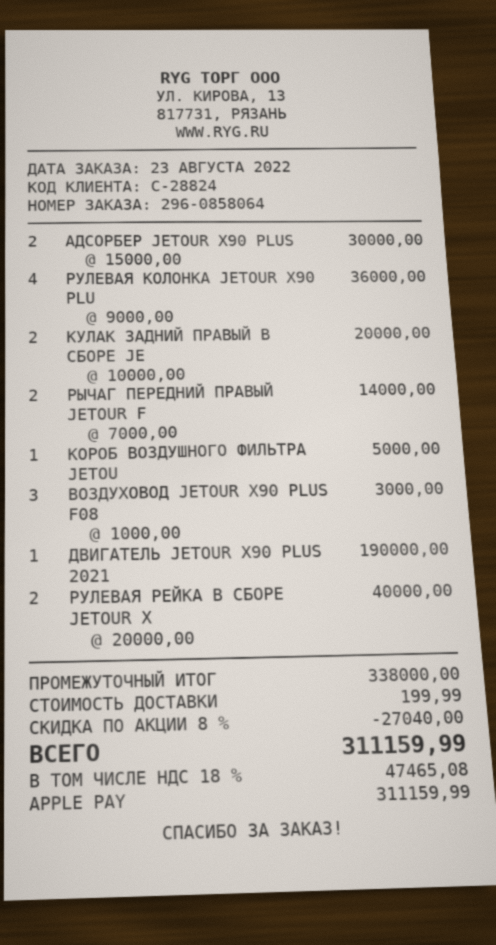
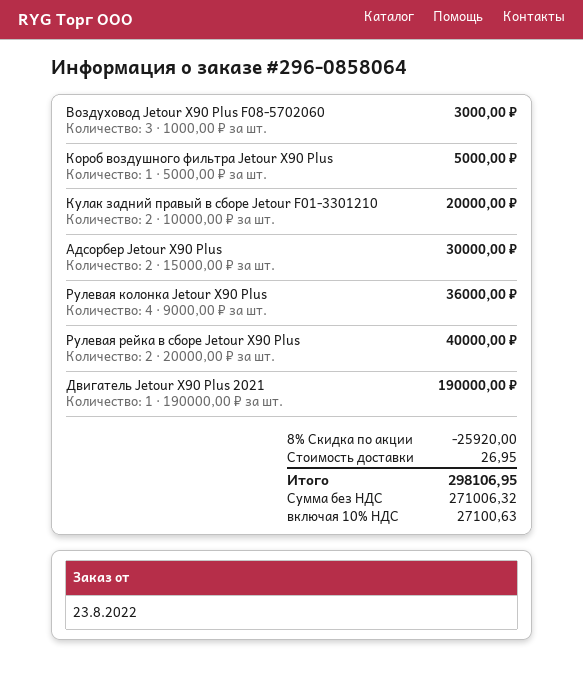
РЫЧАГ ПЕРЕДНИЙ ПРАВЫЙ JETOUR F: 2 x 7000.00 = 14000.00 -> none
discount: 8% = 27040.00 -> 8% = 25920.00
shipping: 199.99 -> 26.95
tax: 18% = 47465.08 -> 10% = 27100.63
total: 311159.99 -> 298106.95

